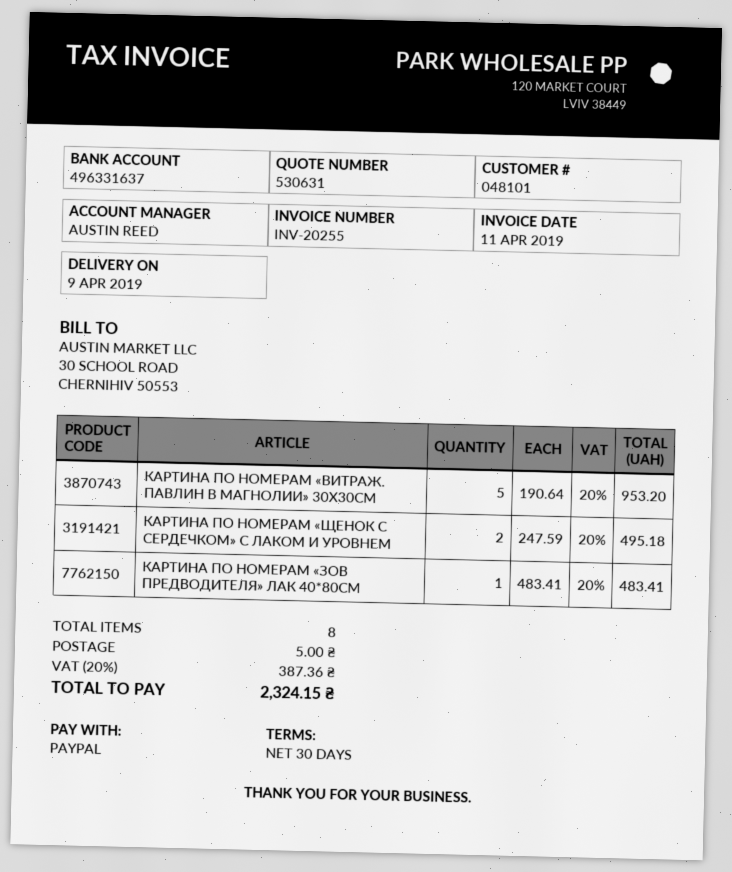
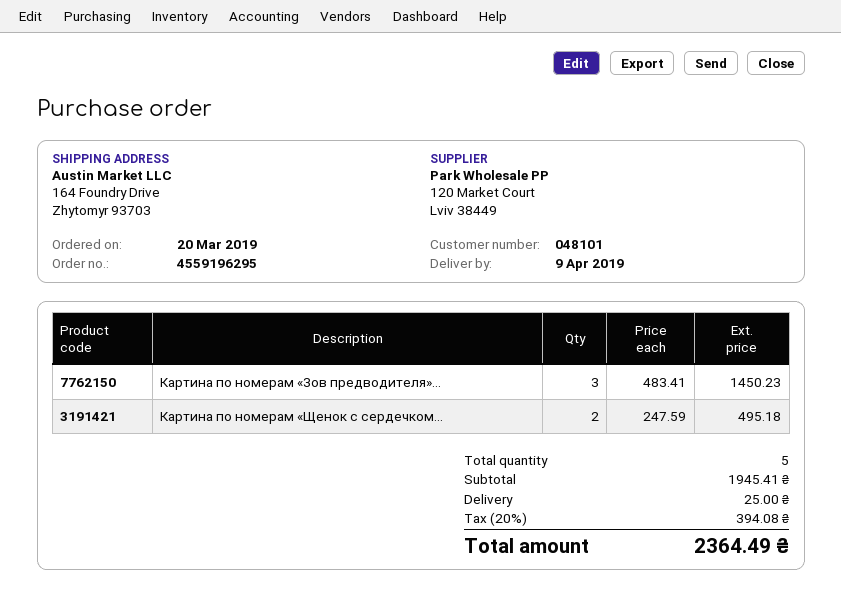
КАРТИНА ПО НОМЕРАМ «ВИТРАЖ. ПАВЛИН В МАГНОЛИИ» 30X30СМ: 5 x 190.64 = 953.20 -> none
КАРТИНА ПО НОМЕРАМ «ЗОВ ПРЕДВОДИТЕЛЯ» ЛАК 40*80СМ: 1 x 483.41 = 483.41 -> 3 x 483.41 = 1450.23
total quantity: 8 -> 5
shipping: 5.00 -> 25.00
tax: 20% = 387.36 -> 20% = 394.08
total: 2324.15 -> 2364.49

